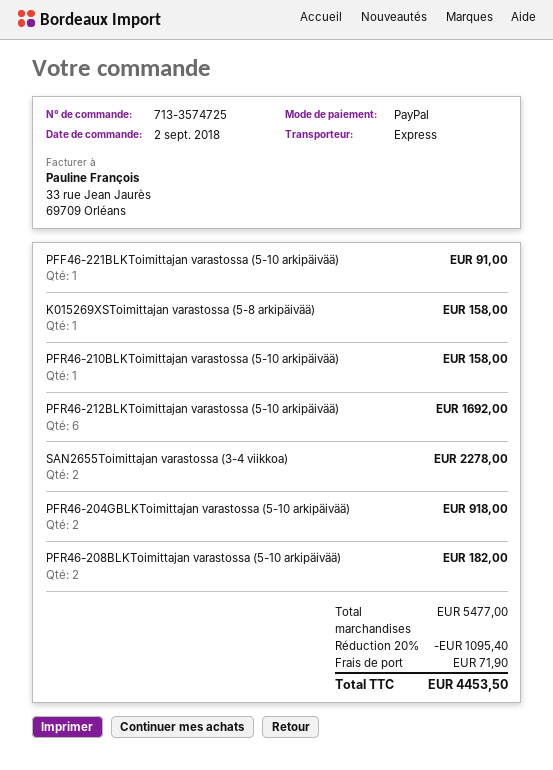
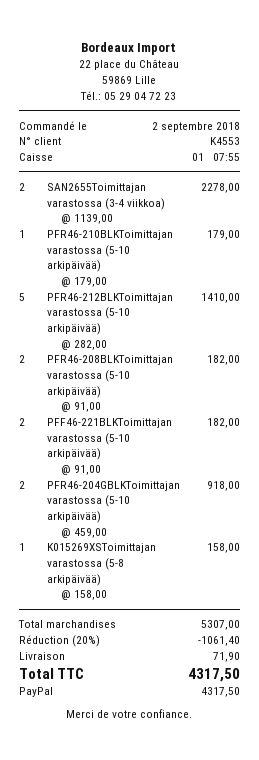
PFF46-221BLKToimittajan varastossa (5-10 arkipäivää): 1 for 91.00 -> 2 for 182.00
PFR46-210BLKToimittajan varastossa (5-10 arkipäivää): 1 for 158.00 -> 1 for 179.00
PFR46-212BLKToimittajan varastossa (5-10 arkipäivää): 6 for 1692.00 -> 5 for 1410.00
subtotal: 5477.00 -> 5307.00
discount: 20% = 1095.40 -> 20% = 1061.40
total: 4453.50 -> 4317.50

